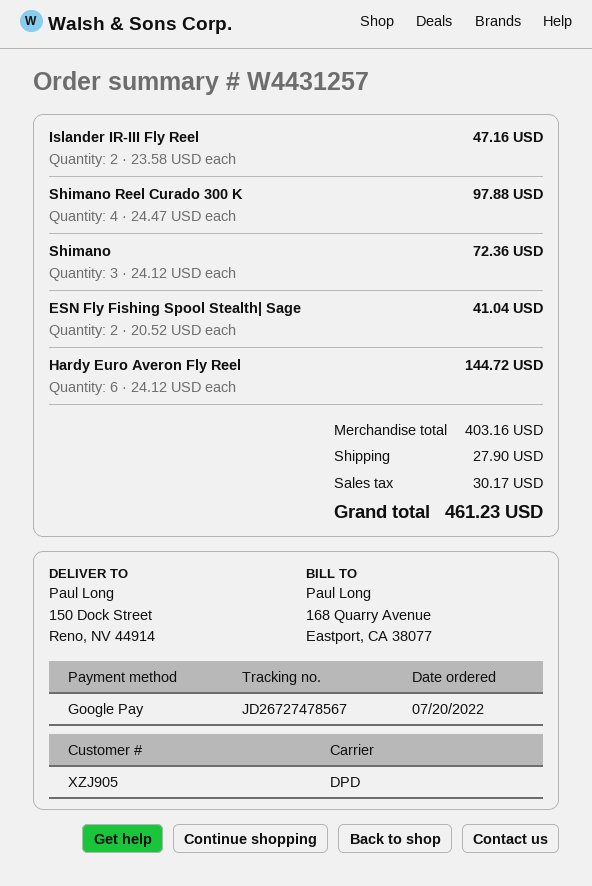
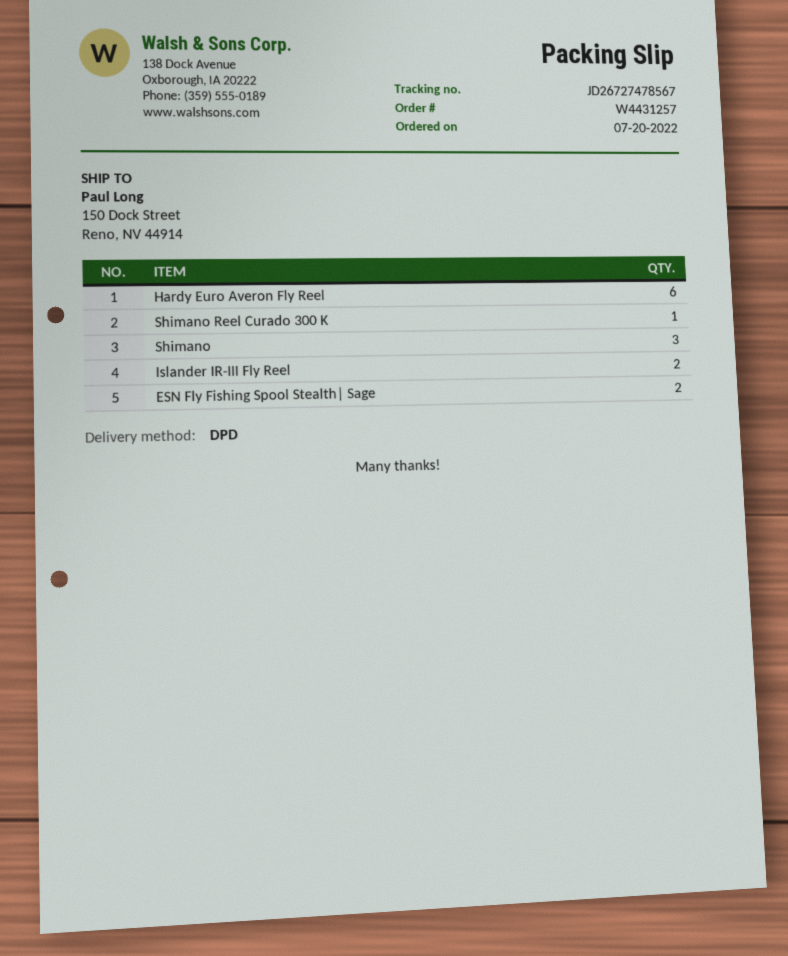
Shimano Reel Curado 300 K: 4 -> 1

